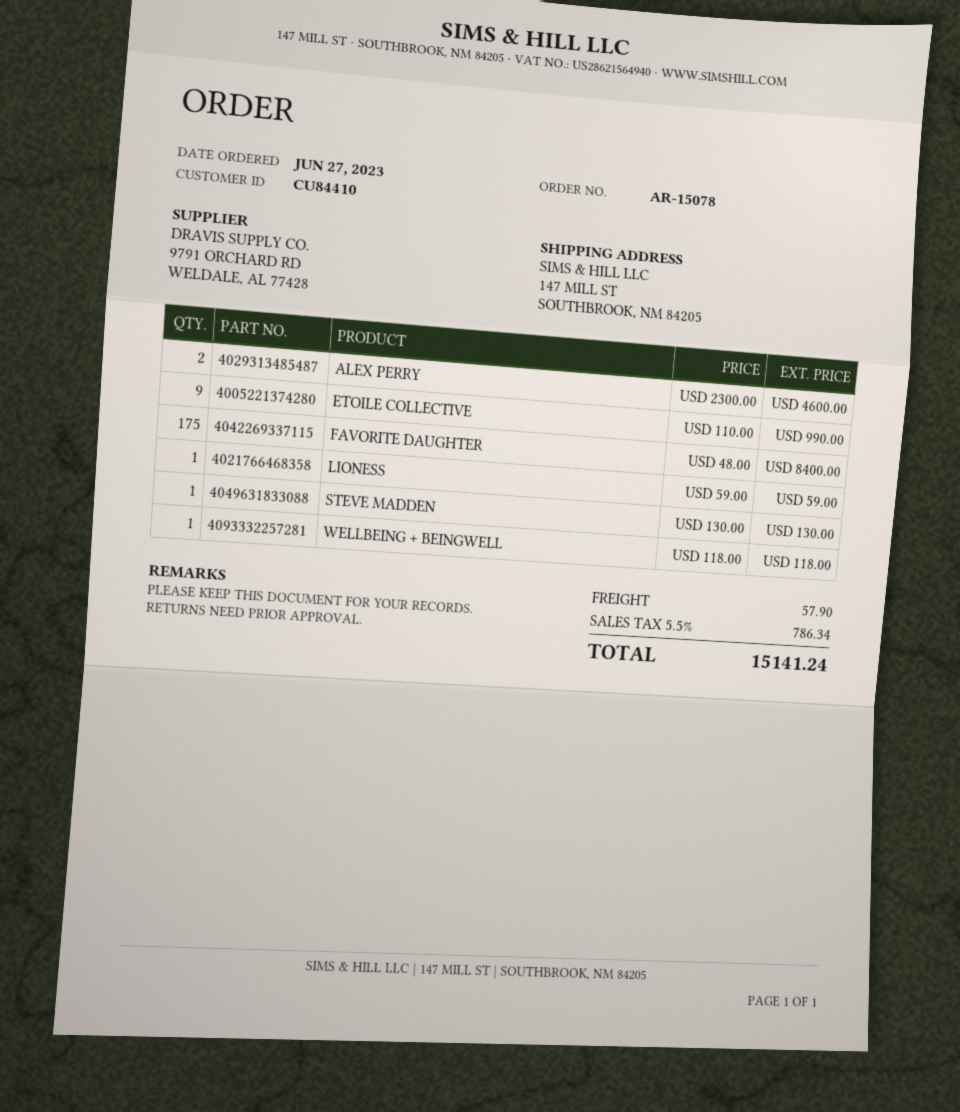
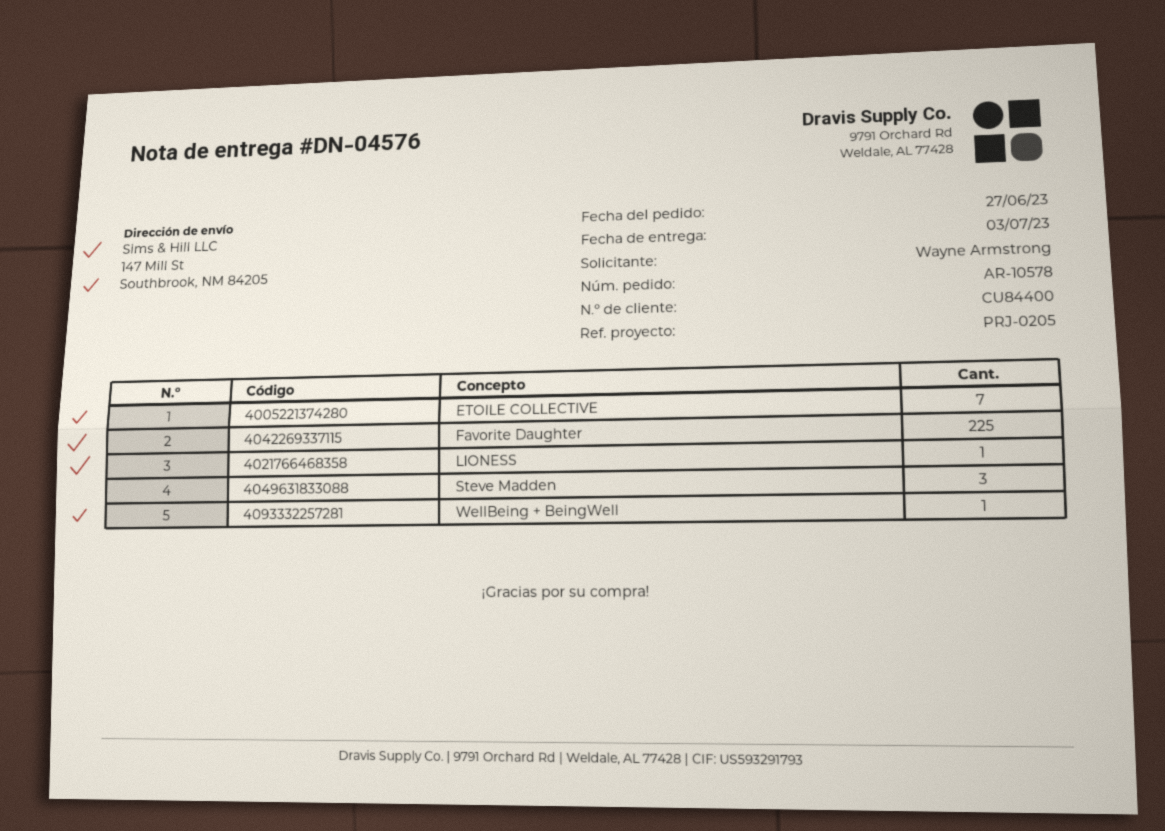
order number: AR-15078 -> AR-10578
customer number: CU84410 -> CU84400
ALEX PERRY: 2 -> none
ETOILE COLLECTIVE: 9 -> 7
FAVORITE DAUGHTER: 175 -> 225
STEVE MADDEN: 1 -> 3

